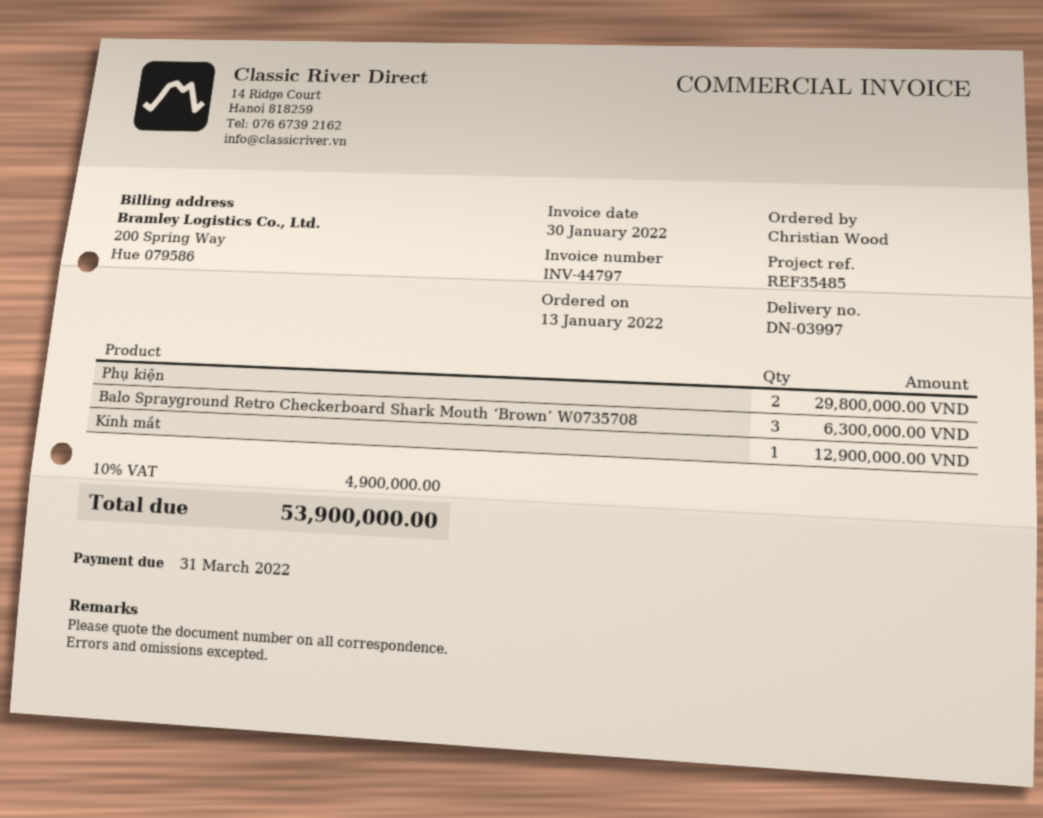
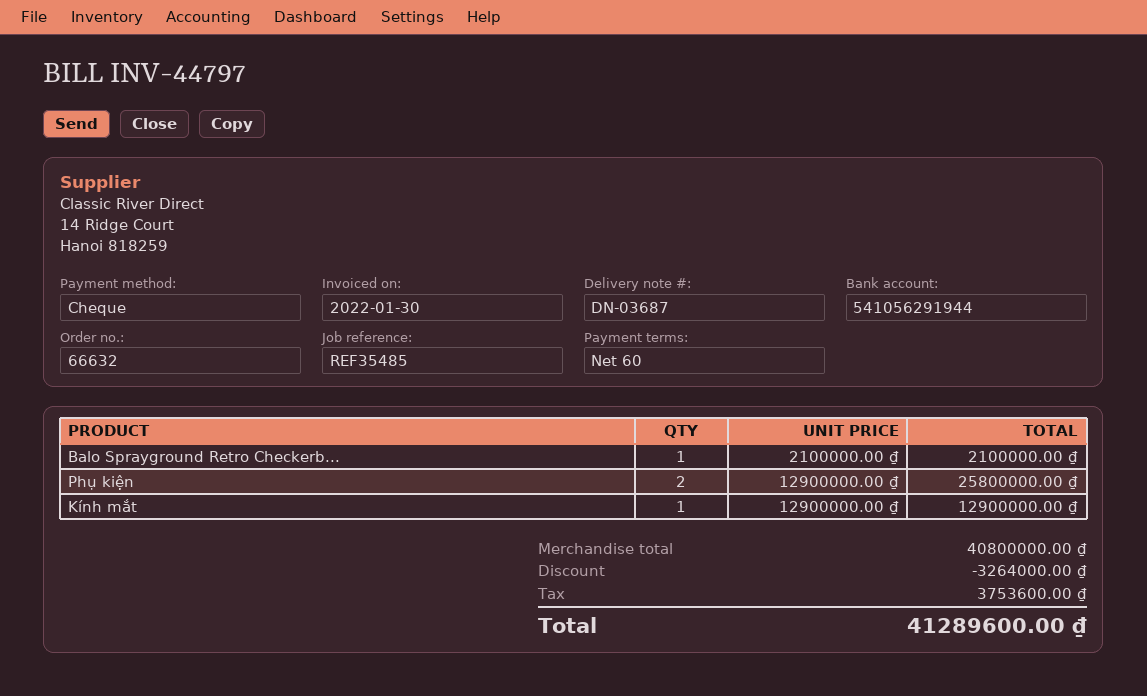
delivery note number: DN-03997 -> DN-03687
Phụ kiện: 2 for 29800000.00 -> 2 for 25800000.00
Balo Sprayground Retro Checkerboard Shark Mouth ‘Brown’ W0735708: 3 for 6300000.00 -> 1 for 2100000.00
discount: none -> 3264000.00
tax: 4900000.00 -> 3753600.00
total: 53900000.00 -> 41289600.00

